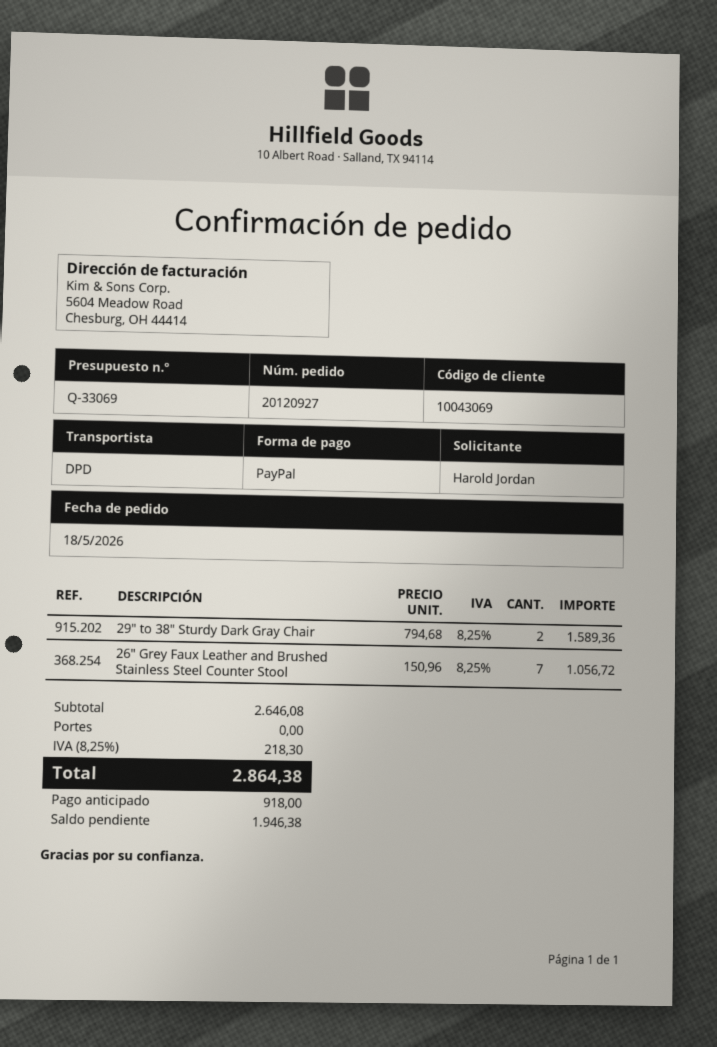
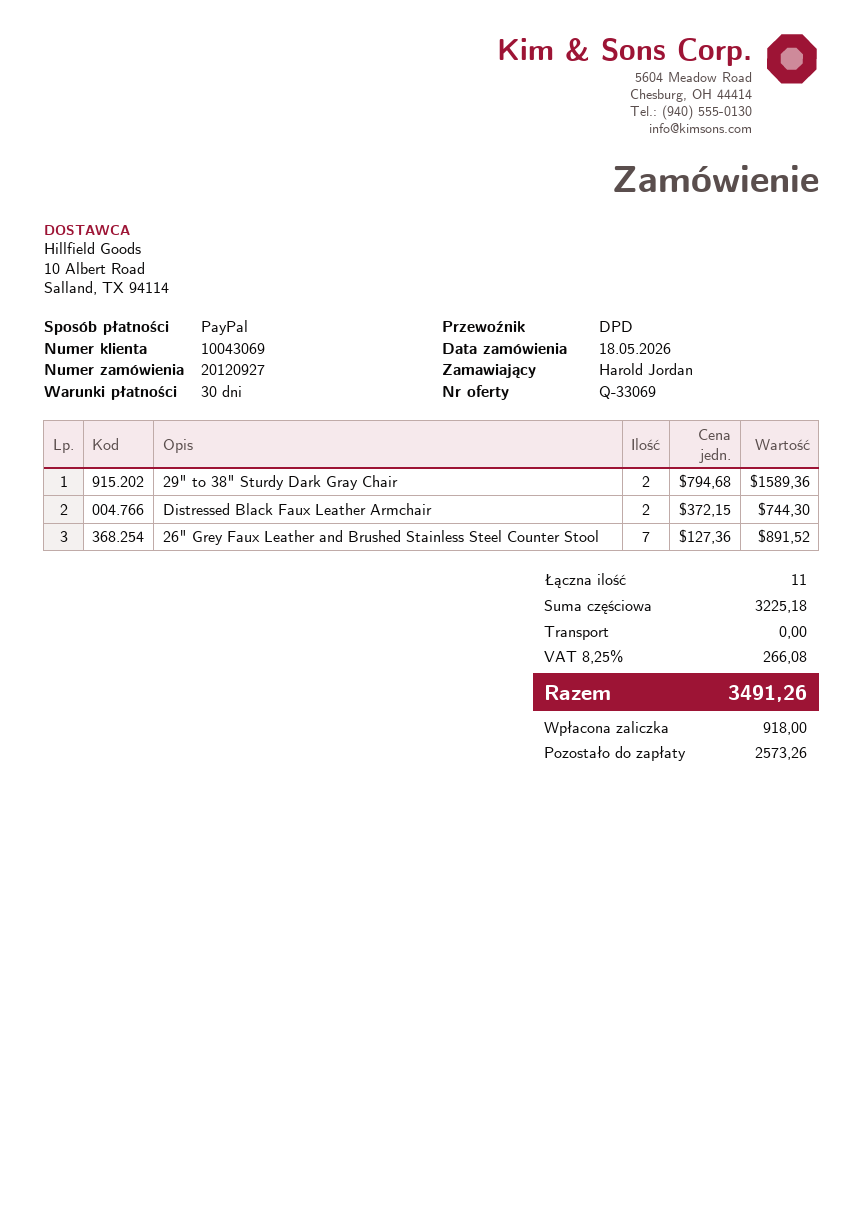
26" Grey Faux Leather and Brushed Stainless Steel Counter Stool: 7 x 150.96 = 1056.72 -> 7 x 127.36 = 891.52
Distressed Black Faux Leather Armchair: none -> 2 x 372.15 = 744.30
subtotal: 2646.08 -> 3225.18
tax: 8.25% = 218.30 -> 8.25% = 266.08
total: 2864.38 -> 3491.26
balance: 1946.38 -> 2573.26

